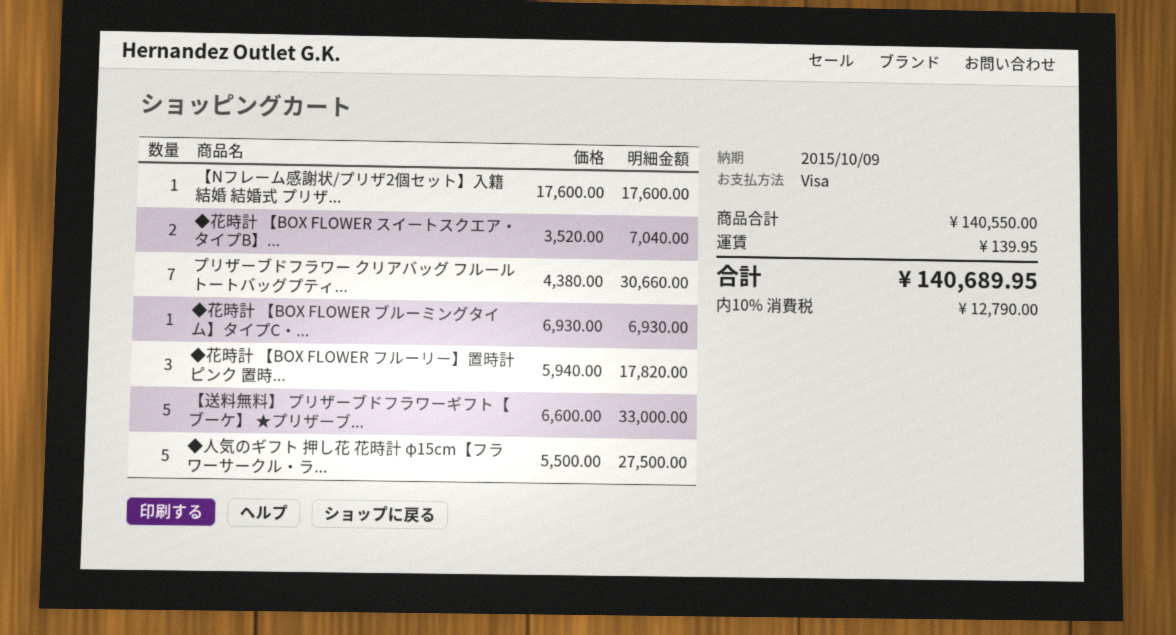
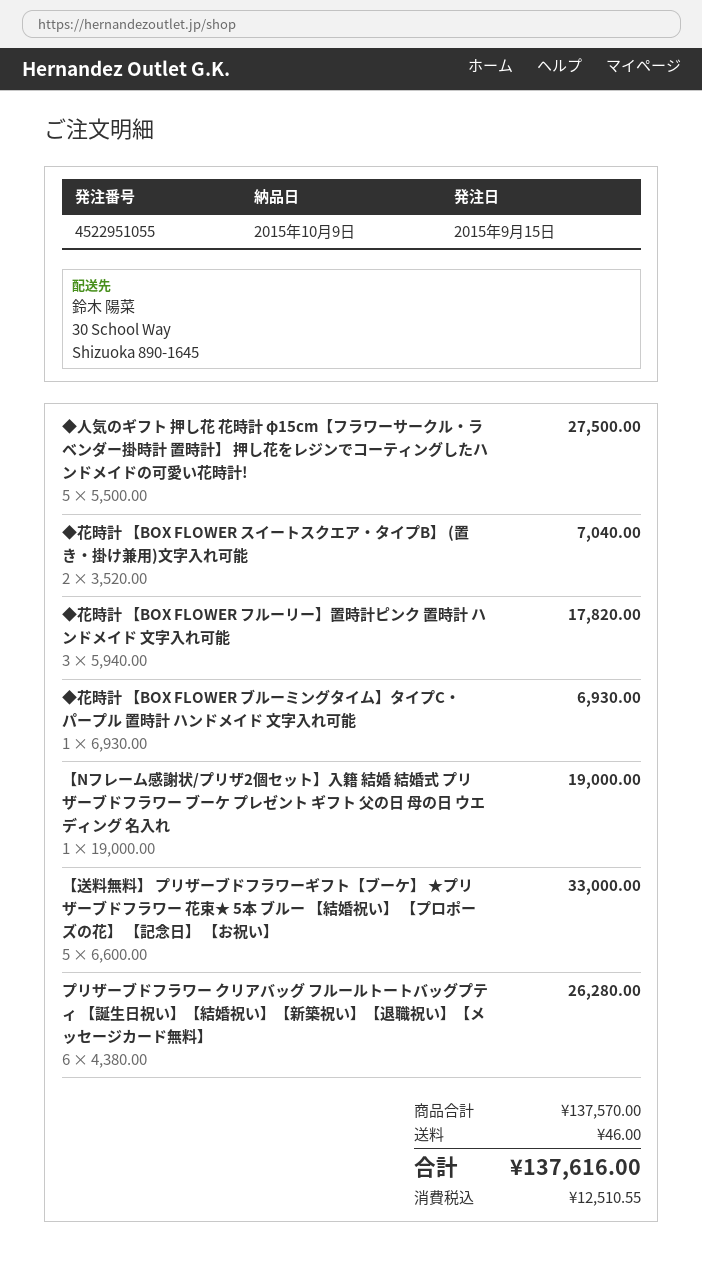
【Nフレーム感謝状/プリザ2個セット】入籍 結婚 結婚式 プリザ...: 1 x 17600.00 = 17600.00 -> 1 x 19000.00 = 19000.00
プリザーブドフラワー クリアバッグ フルールトートバッグプティ...: 7 x 4380.00 = 30660.00 -> 6 x 4380.00 = 26280.00
subtotal: 140550.00 -> 137570.00
shipping: 139.95 -> 46.00
tax: 12790.00 -> 12510.55
total: 140689.95 -> 137616.00

